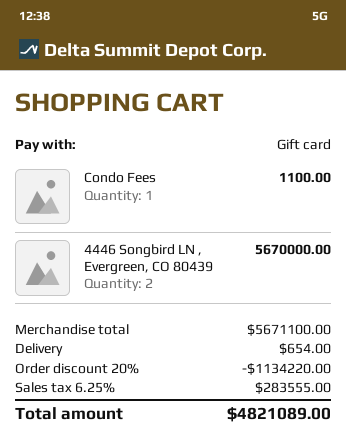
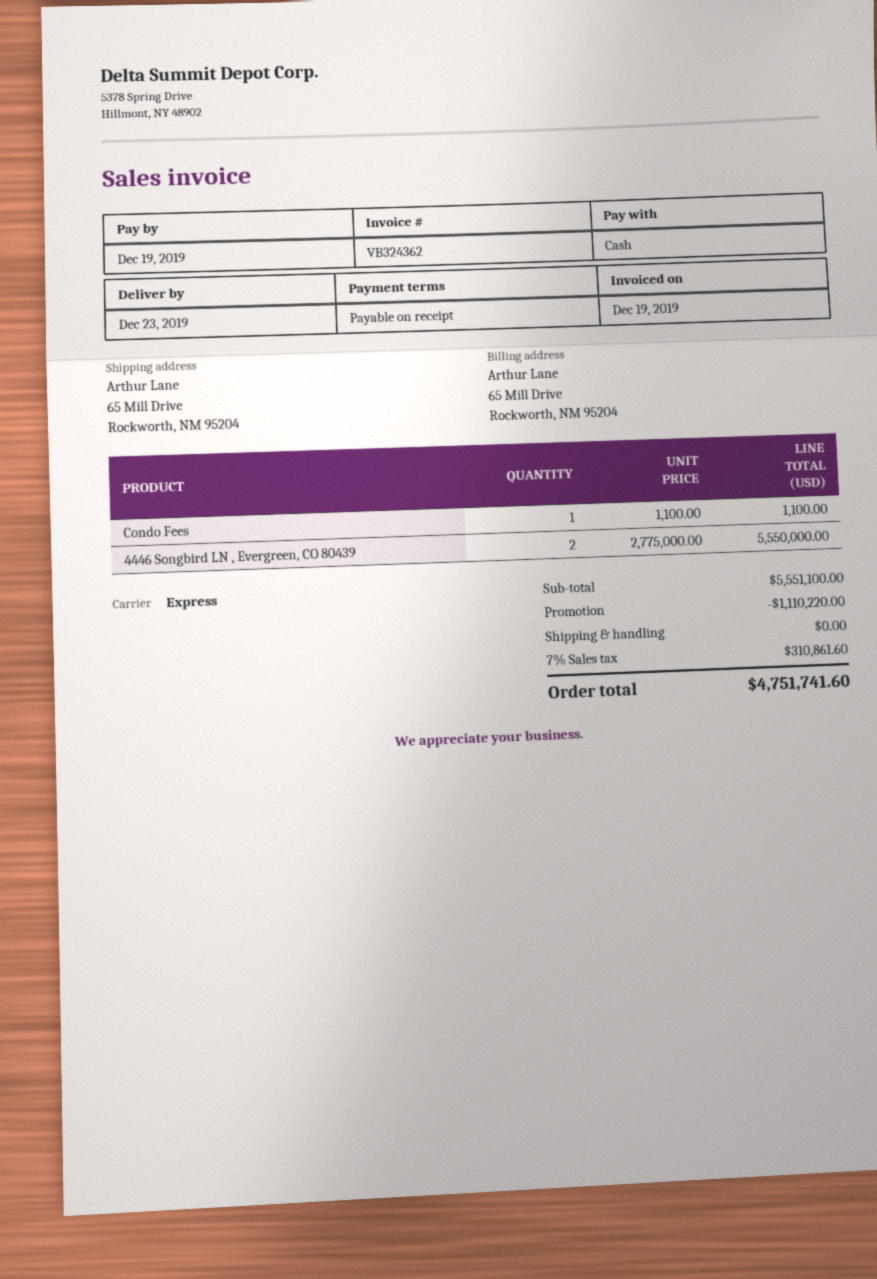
payment method: gift card -> cash
4446 Songbird LN , Evergreen, CO 80439: 2 for 5670000.00 -> 2 for 5550000.00
subtotal: 5671100.00 -> 5551100.00
discount: 1134220.00 -> 1110220.00
shipping: 654.00 -> 0.00
tax: 6.25% = 283555.00 -> 7% = 310861.60
total: 4821089.00 -> 4751741.60

